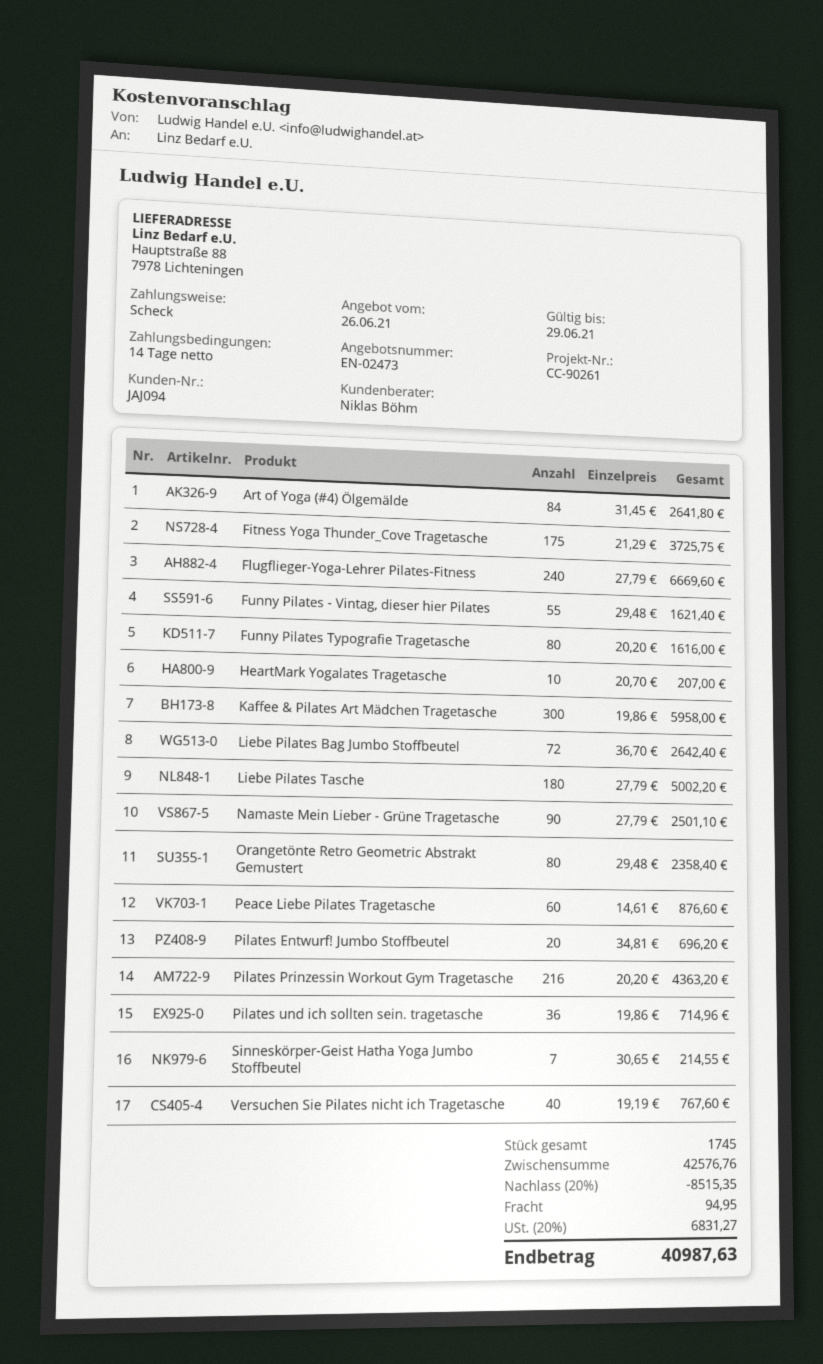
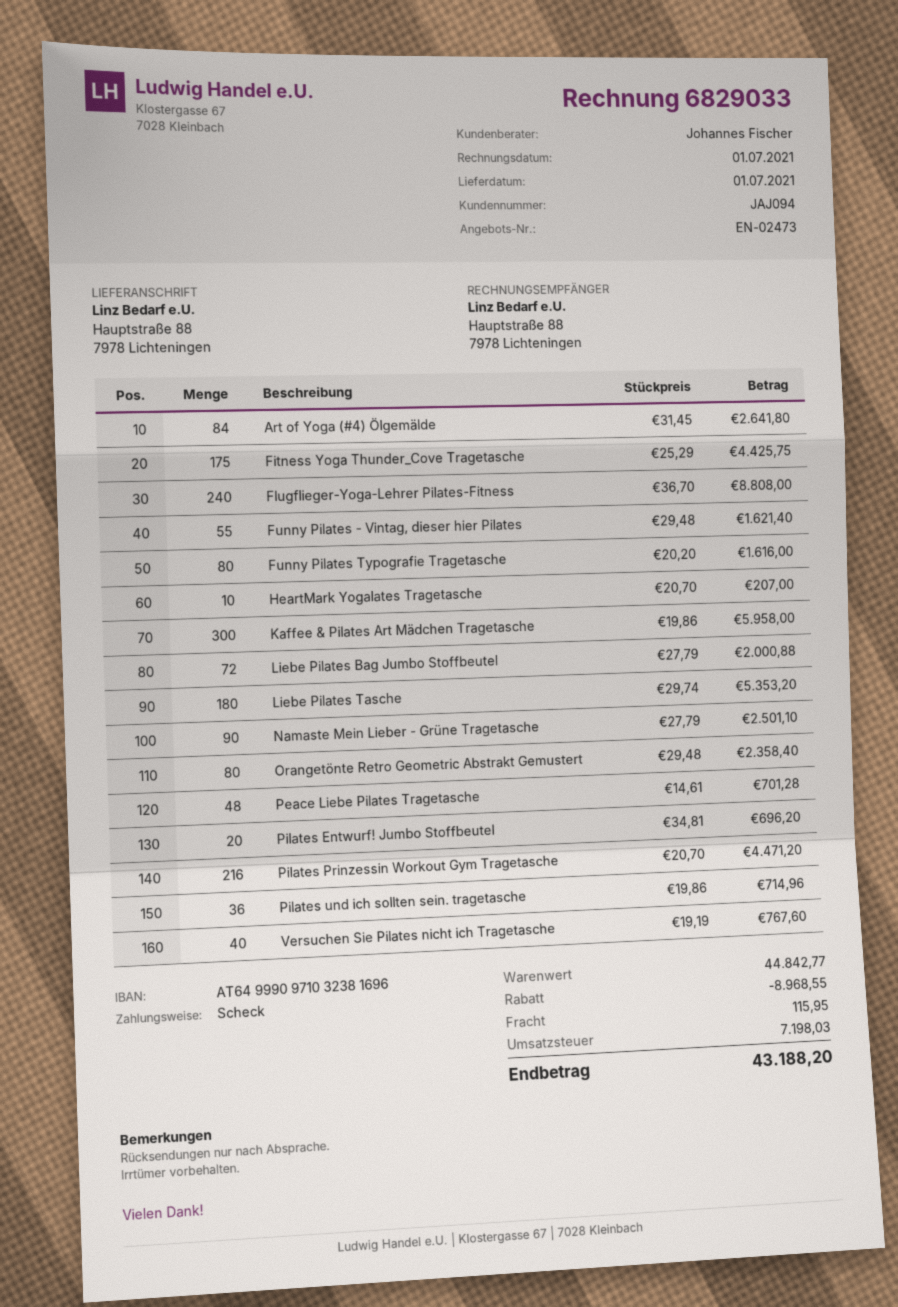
sales rep: Niklas Böhm -> Johannes Fischer
Fitness Yoga Thunder_Cove Tragetasche: 175 x 21.29 = 3725.75 -> 175 x 25.29 = 4425.75
Flugflieger-Yoga-Lehrer Pilates-Fitness: 240 x 27.79 = 6669.60 -> 240 x 36.70 = 8808.00
Liebe Pilates Bag Jumbo Stoffbeutel: 72 x 36.70 = 2642.40 -> 72 x 27.79 = 2000.88
Liebe Pilates Tasche: 180 x 27.79 = 5002.20 -> 180 x 29.74 = 5353.20
Peace Liebe Pilates Tragetasche: 60 x 14.61 = 876.60 -> 48 x 14.61 = 701.28
Pilates Prinzessin Workout Gym Tragetasche: 216 x 20.20 = 4363.20 -> 216 x 20.70 = 4471.20
Sinneskörper-Geist Hatha Yoga Jumbo Stoffbeutel: 7 x 30.65 = 214.55 -> none
subtotal: 42576.76 -> 44842.77
discount: 8515.35 -> 8968.55
shipping: 94.95 -> 115.95
tax: 6831.27 -> 7198.03
total: 40987.63 -> 43188.20

